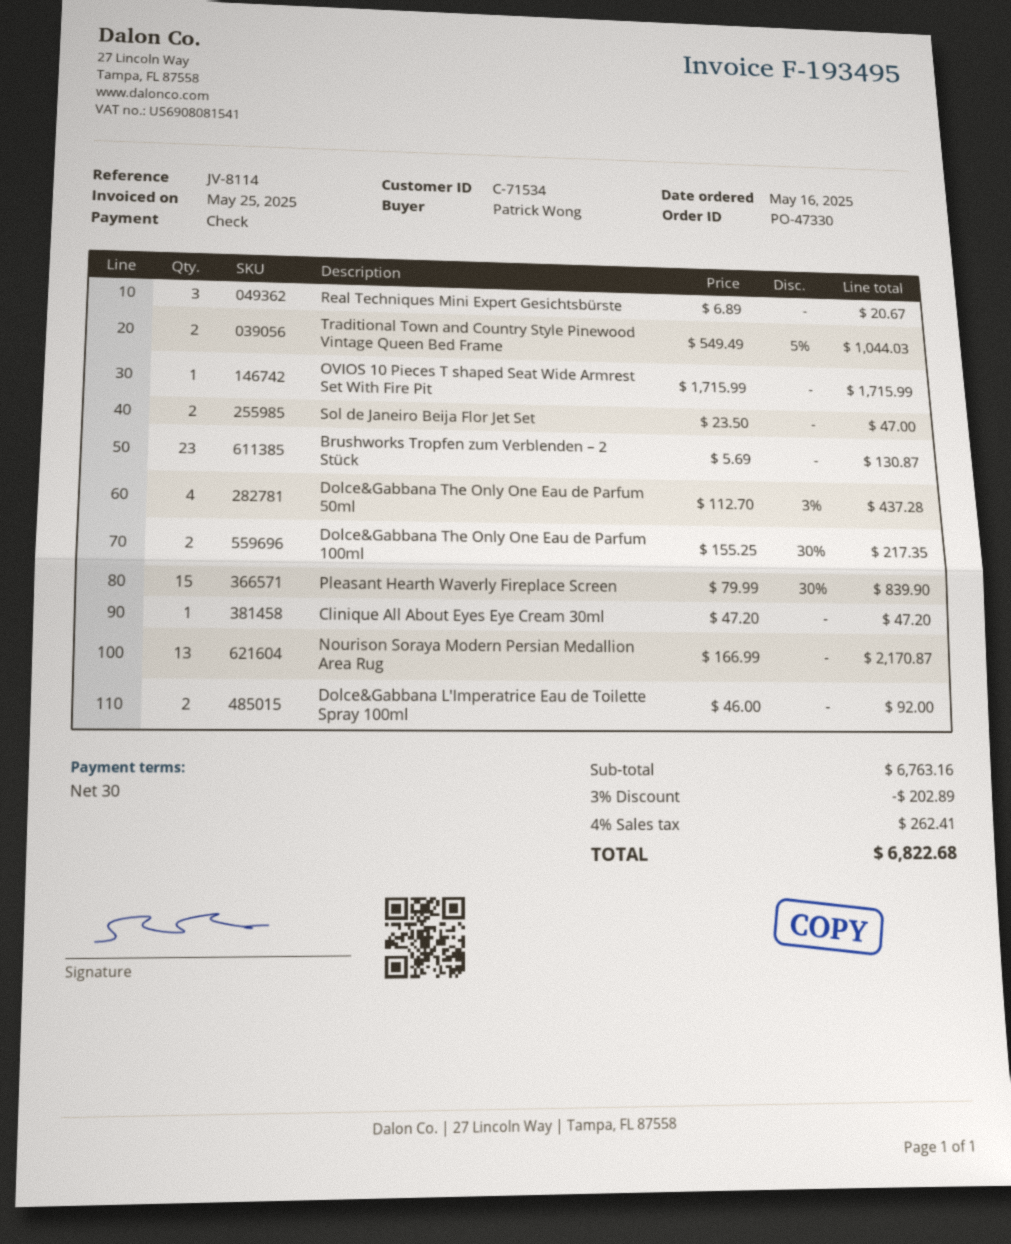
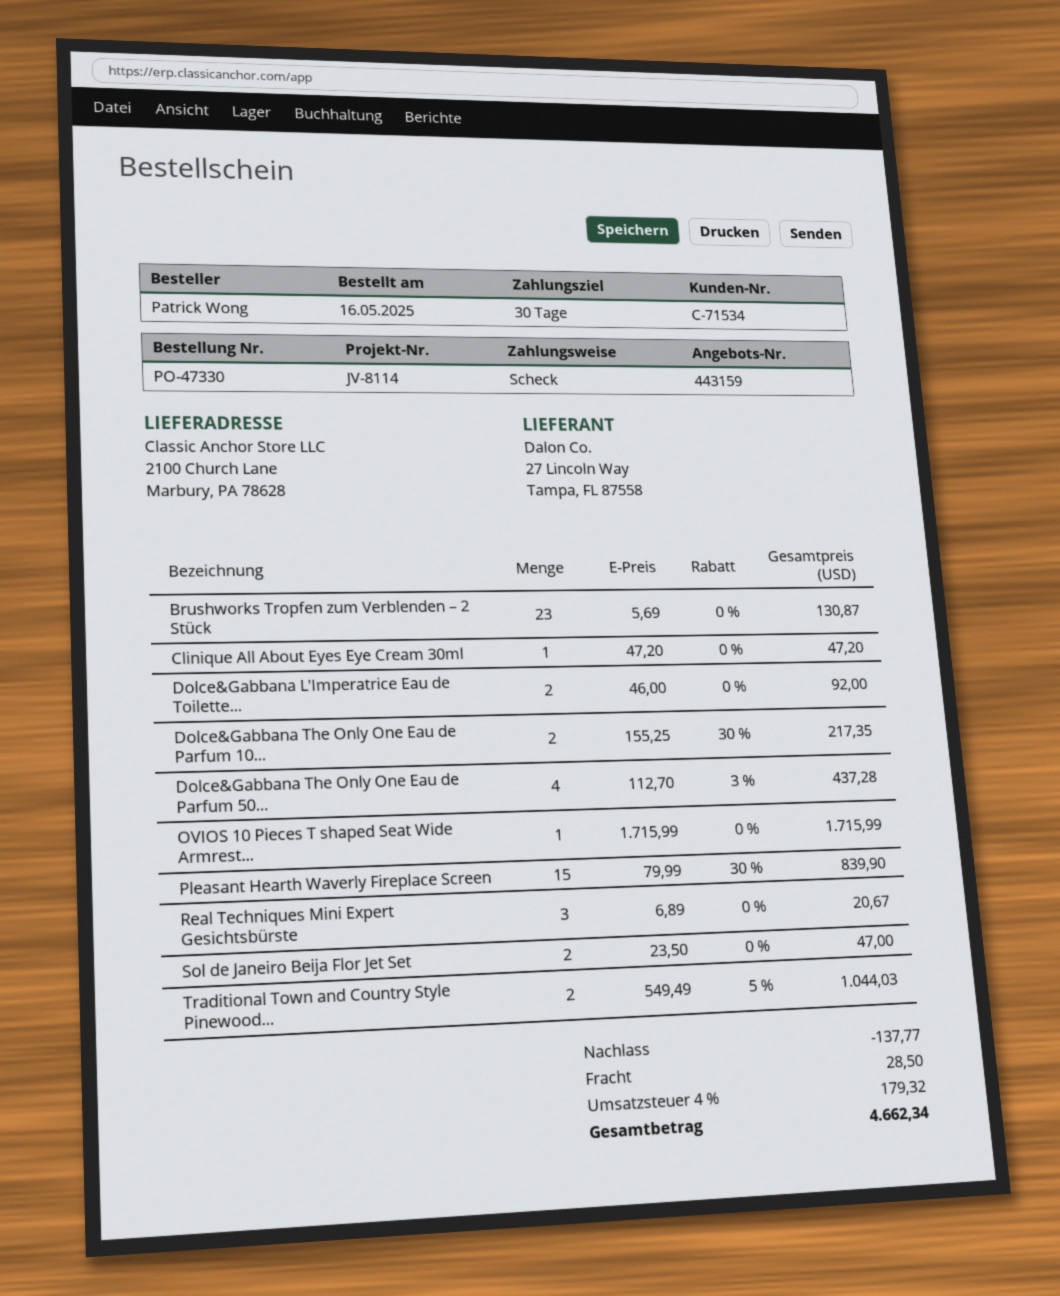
Nourison Soraya Modern Persian Medallion Area Rug: 13 x 166.99 = 2170.87 -> none
discount: 202.89 -> 137.77
shipping: none -> 28.50
tax: 4% = 262.41 -> 4% = 179.32
total: 6822.68 -> 4662.34

